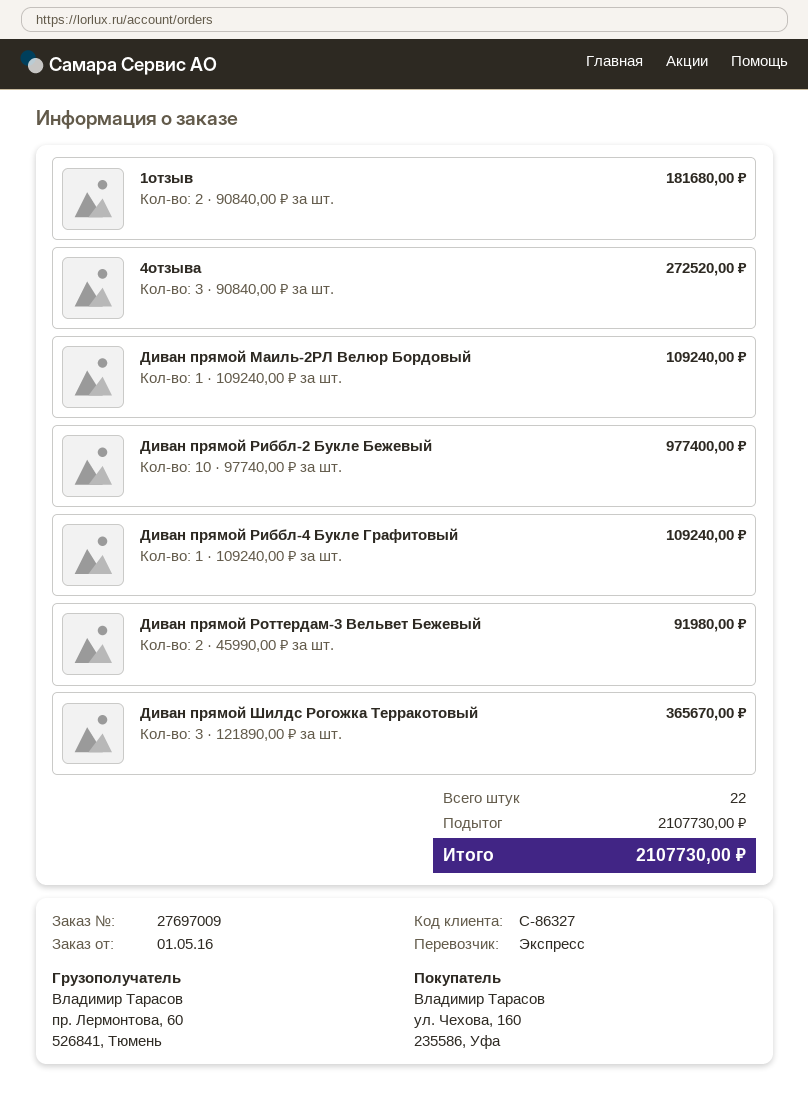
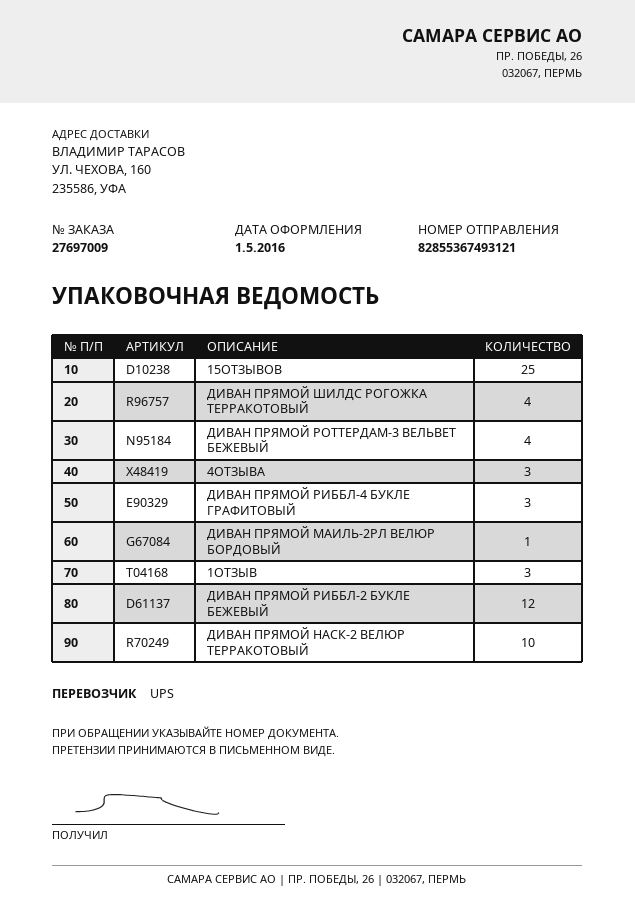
shipping method: express -> UPS
ship to: пр. Лермонтова, 60, 526841, Тюмень -> УЛ. ЧЕХОВА, 160, 235586, УФА
1отзыв: 2 -> 3
Диван прямой Риббл-2 Букле Бежевый: 10 -> 12
Диван прямой Риббл-4 Букле Графитовый: 1 -> 3
Диван прямой Роттердам-3 Вельвет Бежевый: 2 -> 4
Диван прямой Шилдс Рогожка Терракотовый: 3 -> 4
15ОТЗЫВОВ: none -> 25
ДИВАН ПРЯМОЙ НАСК-2 ВЕЛЮР ТЕРРАКОТОВЫЙ: none -> 10

